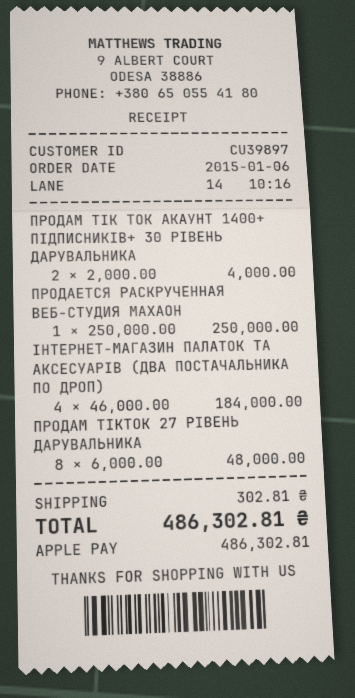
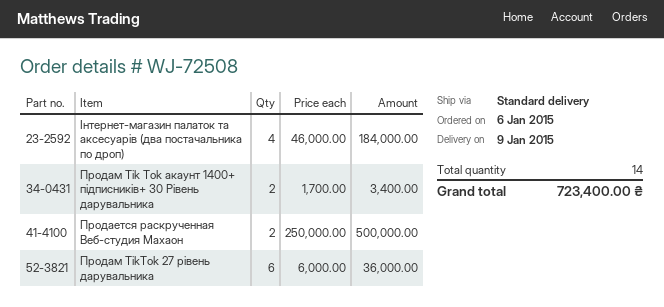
ПРОДАМ TIK TOK АКАУНТ 1400+ ПІДПИСНИКІВ+ 30 РІВЕНЬ ДАРУВАЛЬНИКА: 2 x 2000.00 = 4000.00 -> 2 x 1700.00 = 3400.00
ПРОДАЕТСЯ РАСКРУЧЕННАЯ ВЕБ-СТУДИЯ МАХАОН: 1 x 250000.00 = 250000.00 -> 2 x 250000.00 = 500000.00
ПРОДАМ TIKTOK 27 РІВЕНЬ ДАРУВАЛЬНИКА: 8 x 6000.00 = 48000.00 -> 6 x 6000.00 = 36000.00
shipping: 302.81 -> none
total: 486302.81 -> 723400.00

